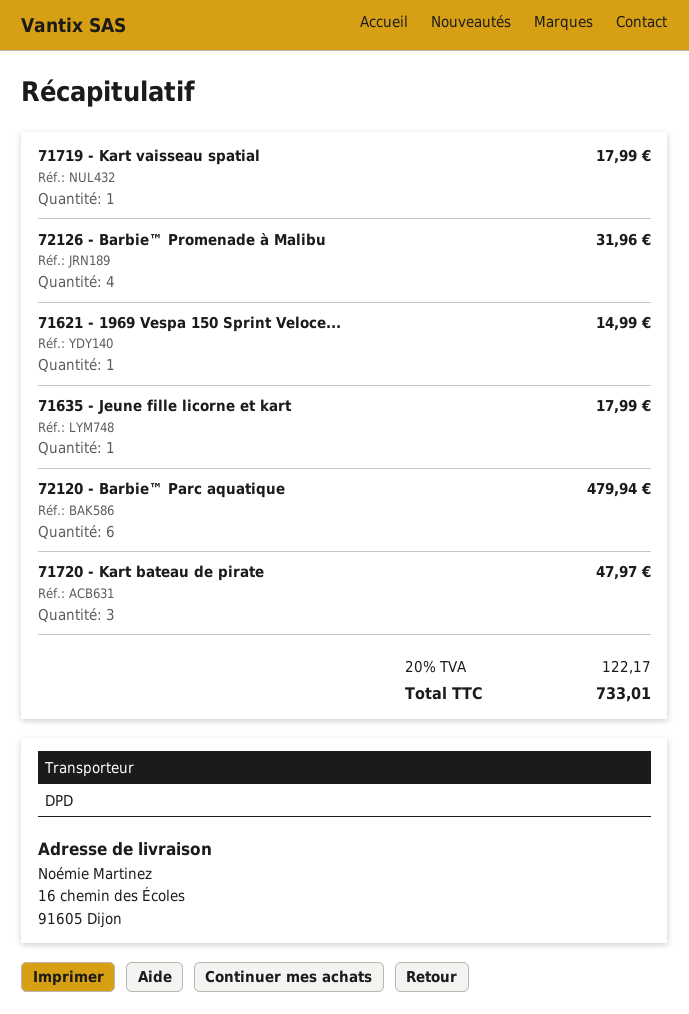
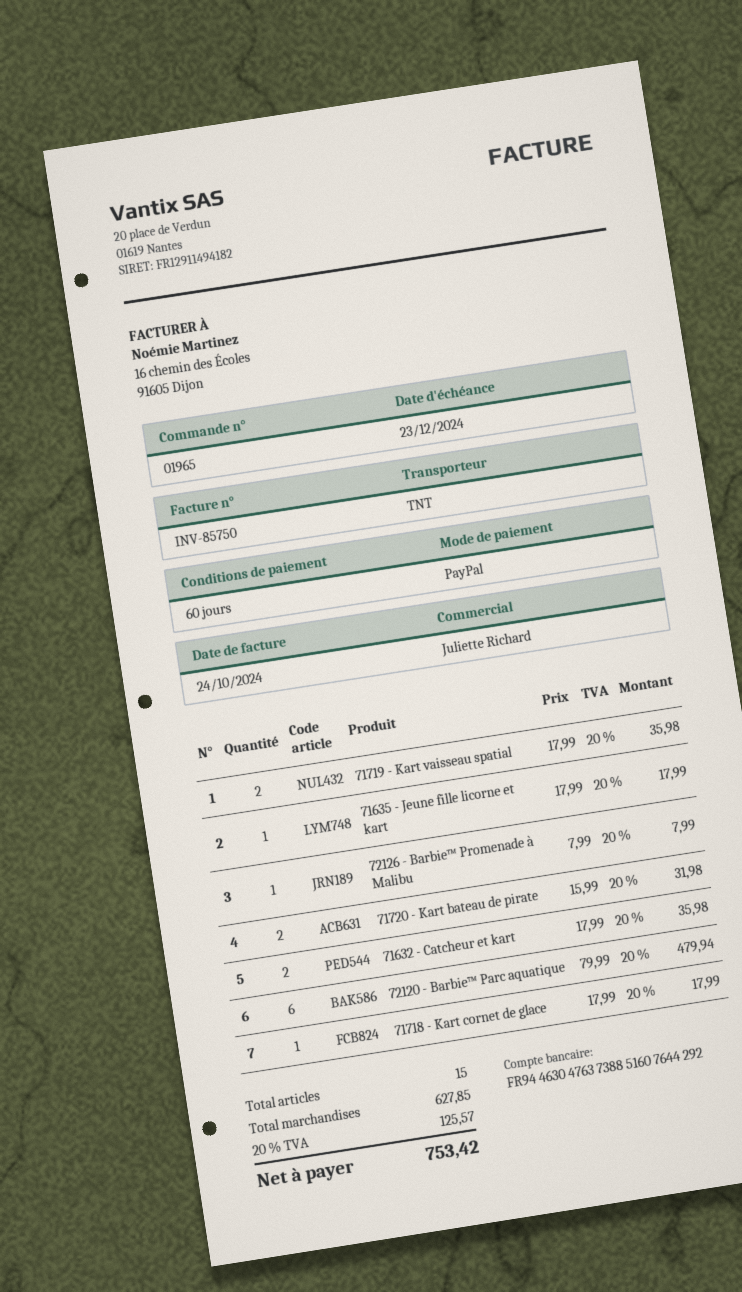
shipping method: DPD -> TNT
71719 - Kart vaisseau spatial: 1 for 17.99 -> 2 for 35.98
72126 - Barbie™ Promenade à Malibu: 4 for 31.96 -> 1 for 7.99
71621 - 1969 Vespa 150 Sprint Veloce...: 1 for 14.99 -> none
71720 - Kart bateau de pirate: 3 for 47.97 -> 2 for 31.98
71632 - Catcheur et kart: none -> 2 for 35.98
71718 - Kart cornet de glace: none -> 1 for 17.99
tax: 20% = 122.17 -> 20% = 125.57
total: 733.01 -> 753.42

